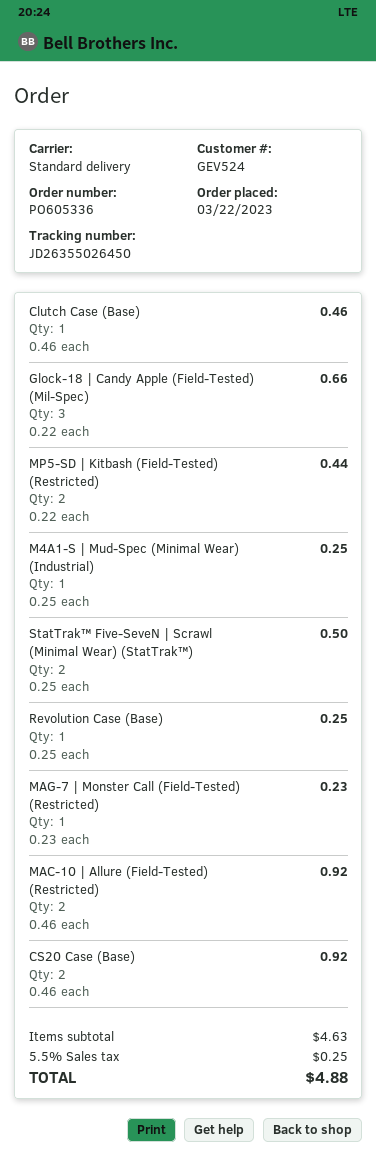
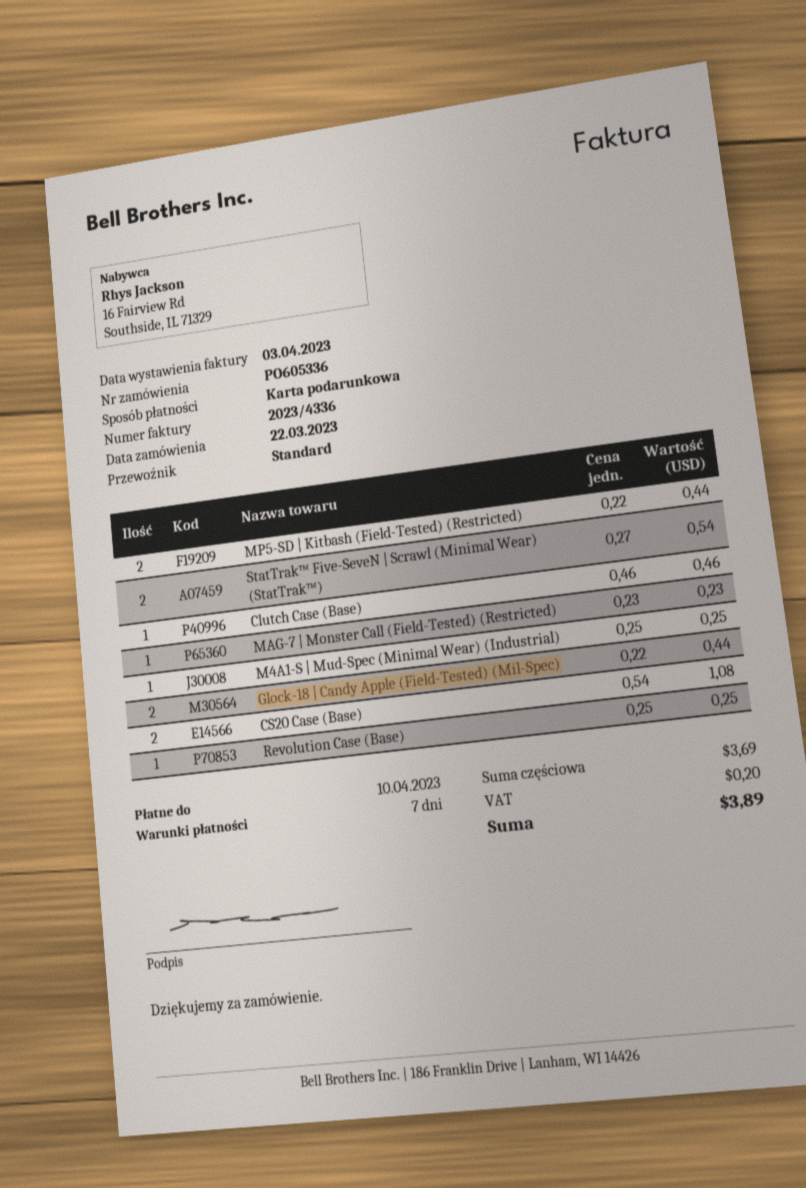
Glock-18 | Candy Apple (Field-Tested) (Mil-Spec): 3 x 0.22 = 0.66 -> 2 x 0.22 = 0.44
StatTrak™ Five-SeveN | Scrawl (Minimal Wear) (StatTrak™): 2 x 0.25 = 0.50 -> 2 x 0.27 = 0.54
MAC-10 | Allure (Field-Tested) (Restricted): 2 x 0.46 = 0.92 -> none
CS20 Case (Base): 2 x 0.46 = 0.92 -> 2 x 0.54 = 1.08
subtotal: 4.63 -> 3.69
tax: 0.25 -> 0.20
total: 4.88 -> 3.89

